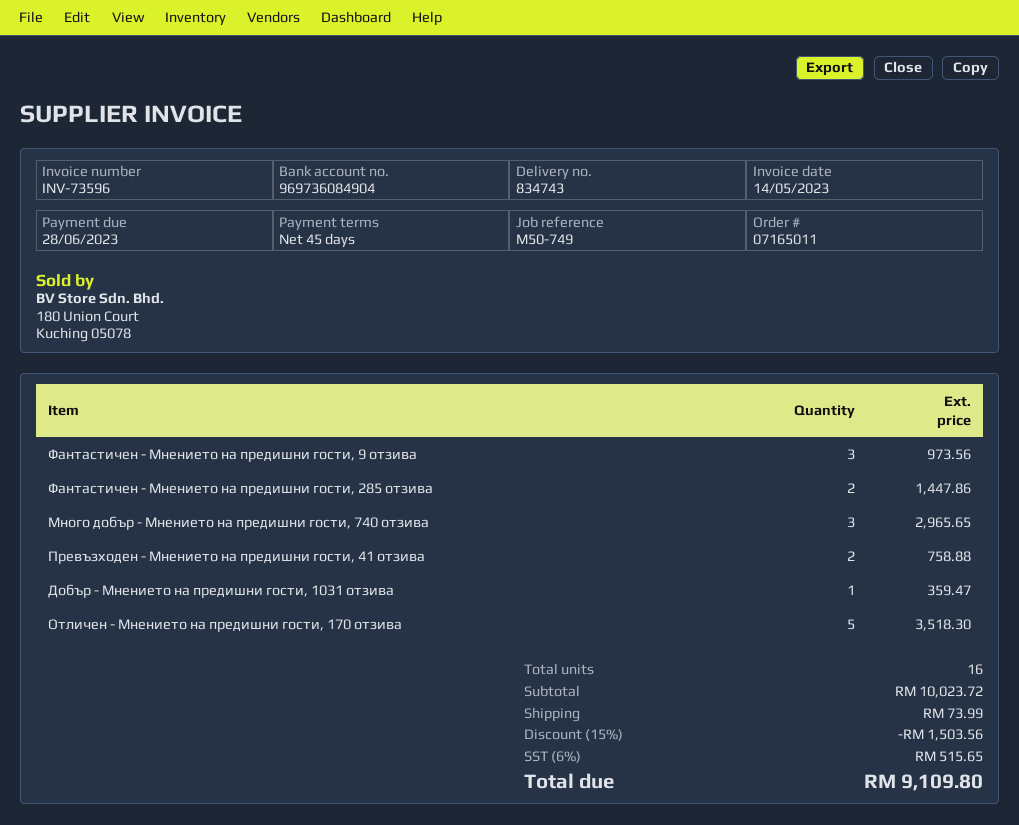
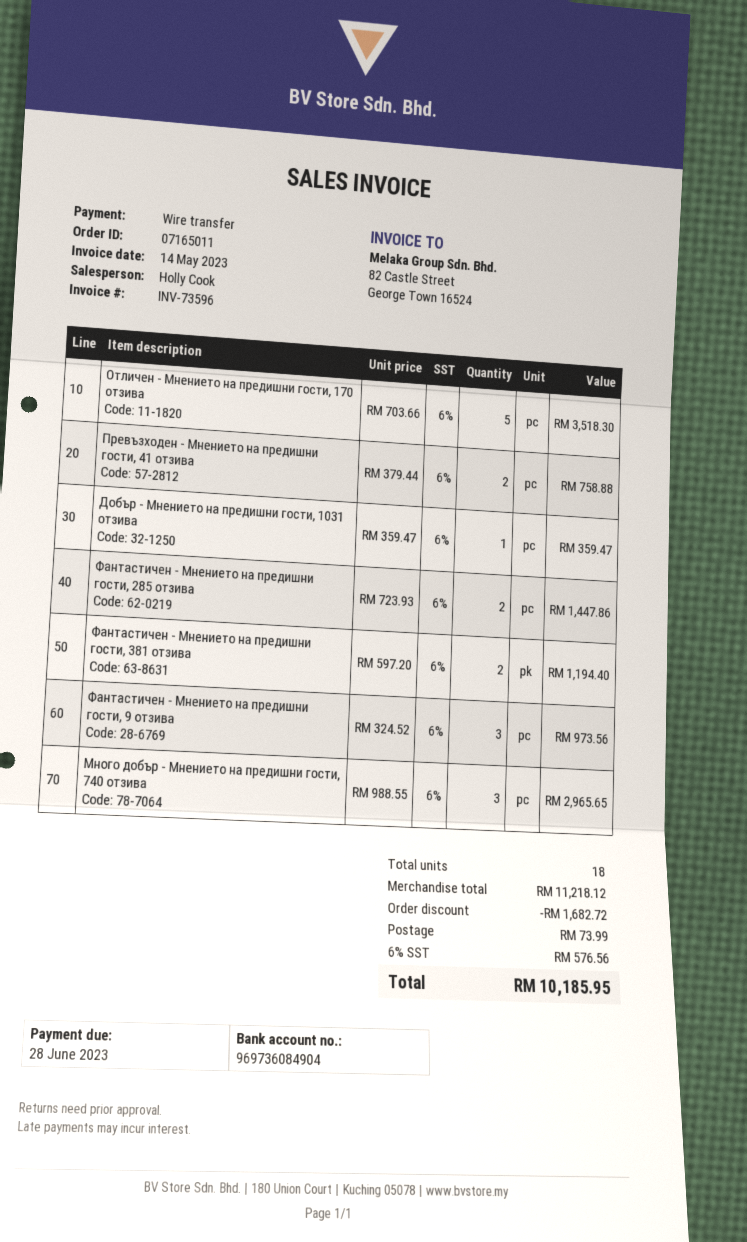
Фантастичен - Мнението на предишни гости, 381 отзива: none -> 2 for 1194.40
total quantity: 16 -> 18
subtotal: 10023.72 -> 11218.12
discount: 1503.56 -> 1682.72
tax: 6% = 515.65 -> 6% = 576.56
total: 9109.80 -> 10185.95

